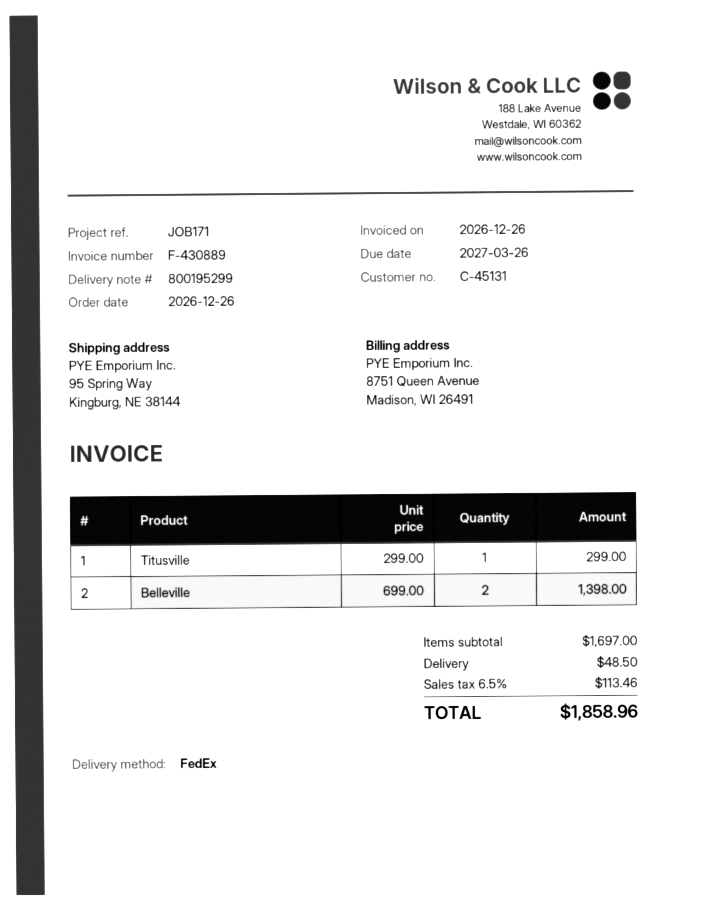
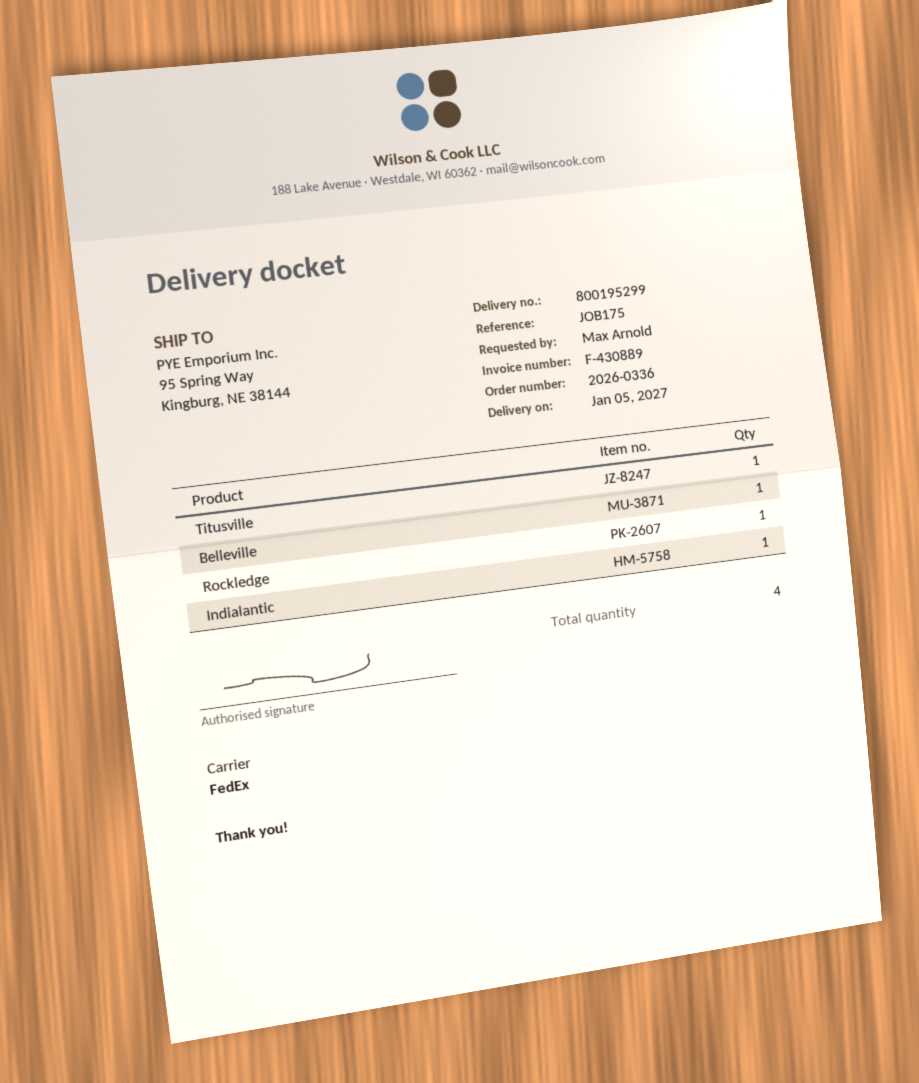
reference: JOB171 -> JOB175
Belleville: 2 -> 1
Rockledge: none -> 1
Indialantic: none -> 1

